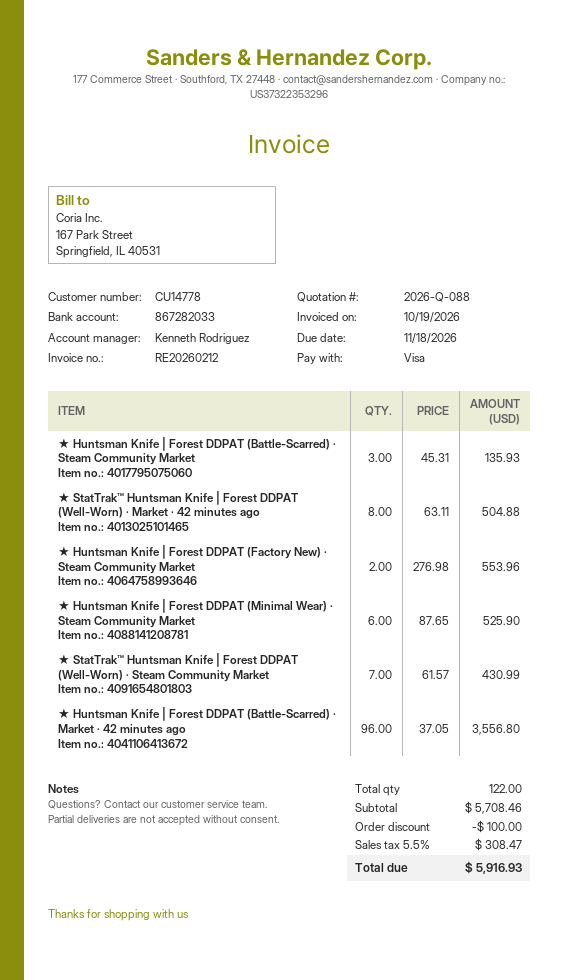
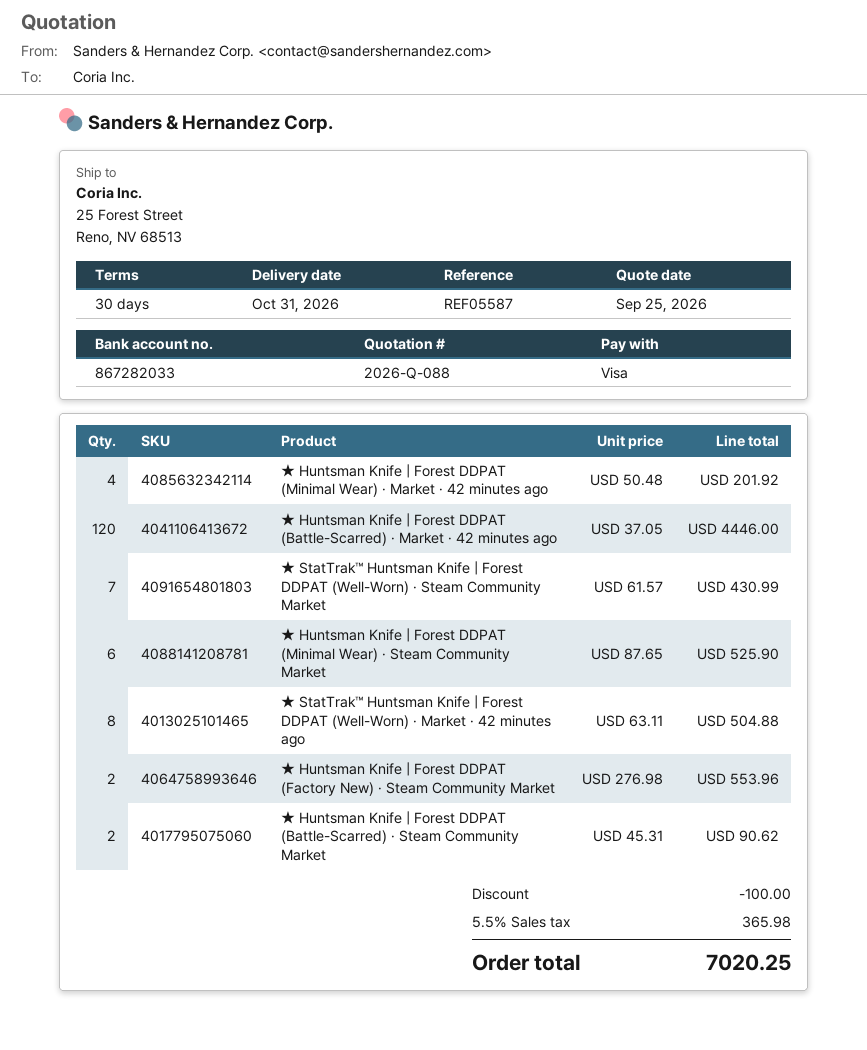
★ Huntsman Knife | Forest DDPAT (Battle-Scarred) · Steam Community Market: 3 x 45.31 = 135.93 -> 2 x 45.31 = 90.62
★ Huntsman Knife | Forest DDPAT (Battle-Scarred) · Market · 42 minutes ago: 96 x 37.05 = 3556.80 -> 120 x 37.05 = 4446.00
★ Huntsman Knife | Forest DDPAT (Minimal Wear) · Market · 42 minutes ago: none -> 4 x 50.48 = 201.92
tax: 5.5% = 308.47 -> 5.5% = 365.98
total: 5916.93 -> 7020.25

